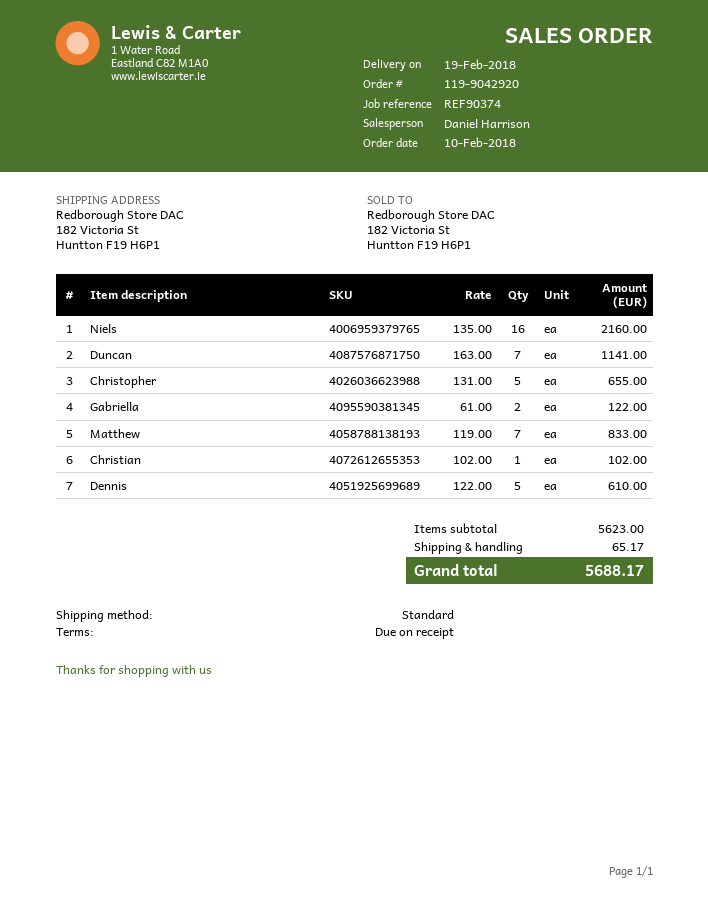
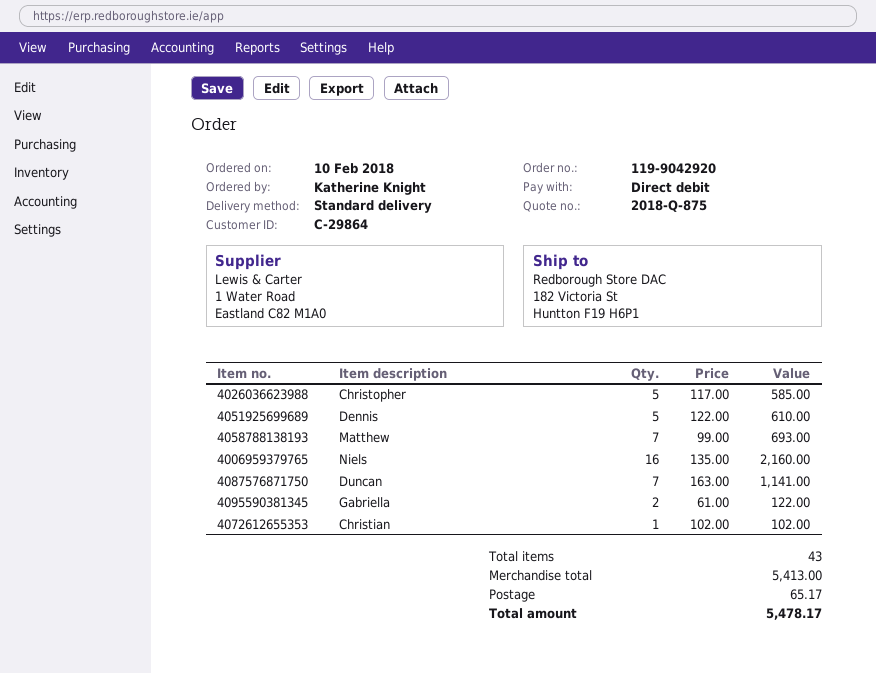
Christopher: 5 x 131.00 = 655.00 -> 5 x 117.00 = 585.00
Matthew: 7 x 119.00 = 833.00 -> 7 x 99.00 = 693.00
subtotal: 5623.00 -> 5413.00
total: 5688.17 -> 5478.17

